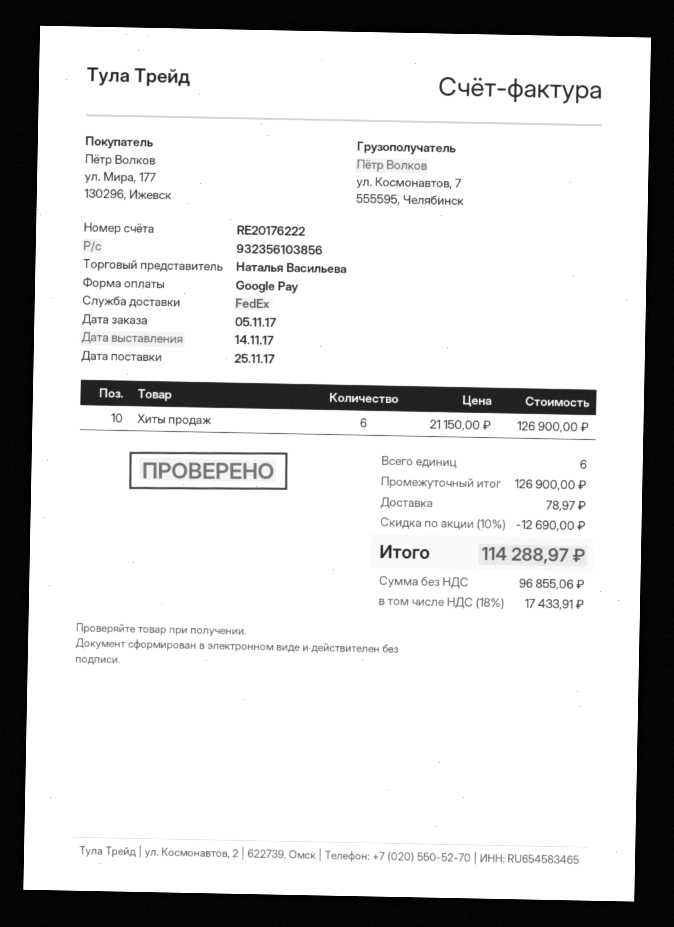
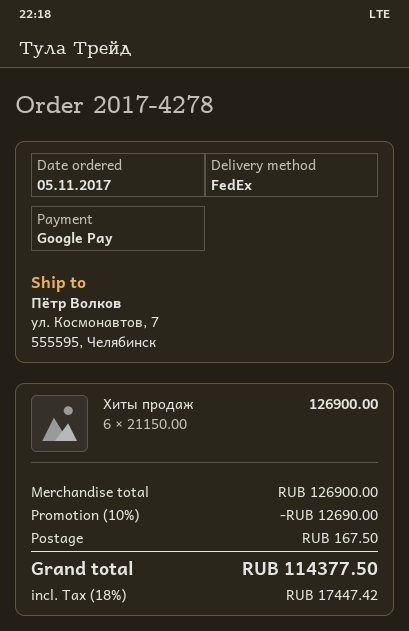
shipping: 78.97 -> 167.50
tax: 18% = 17433.91 -> 18% = 17447.42
total: 114288.97 -> 114377.50

